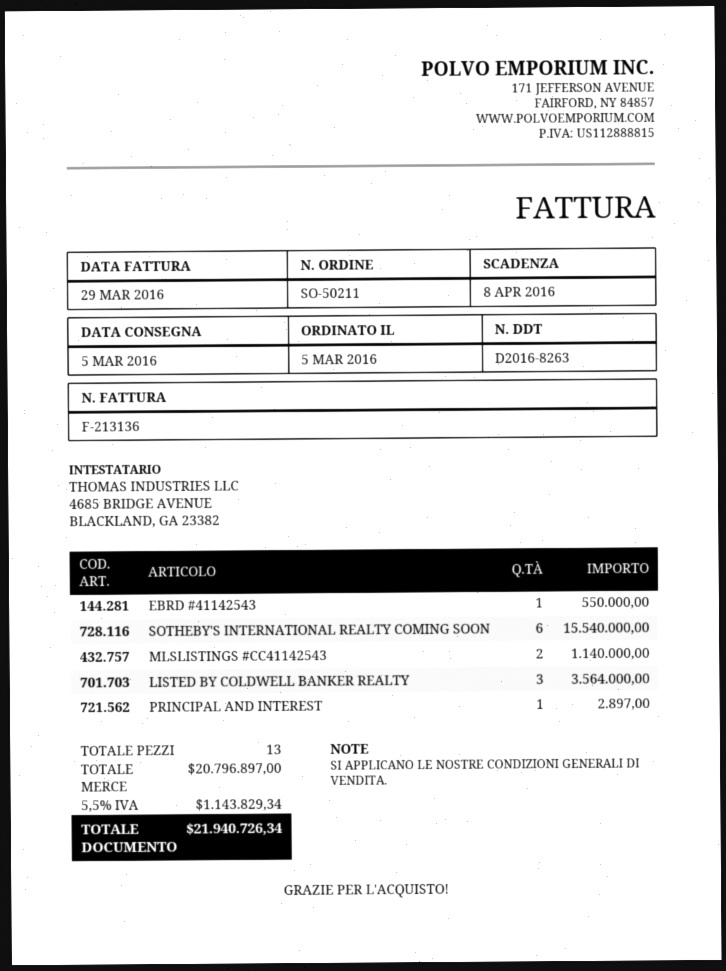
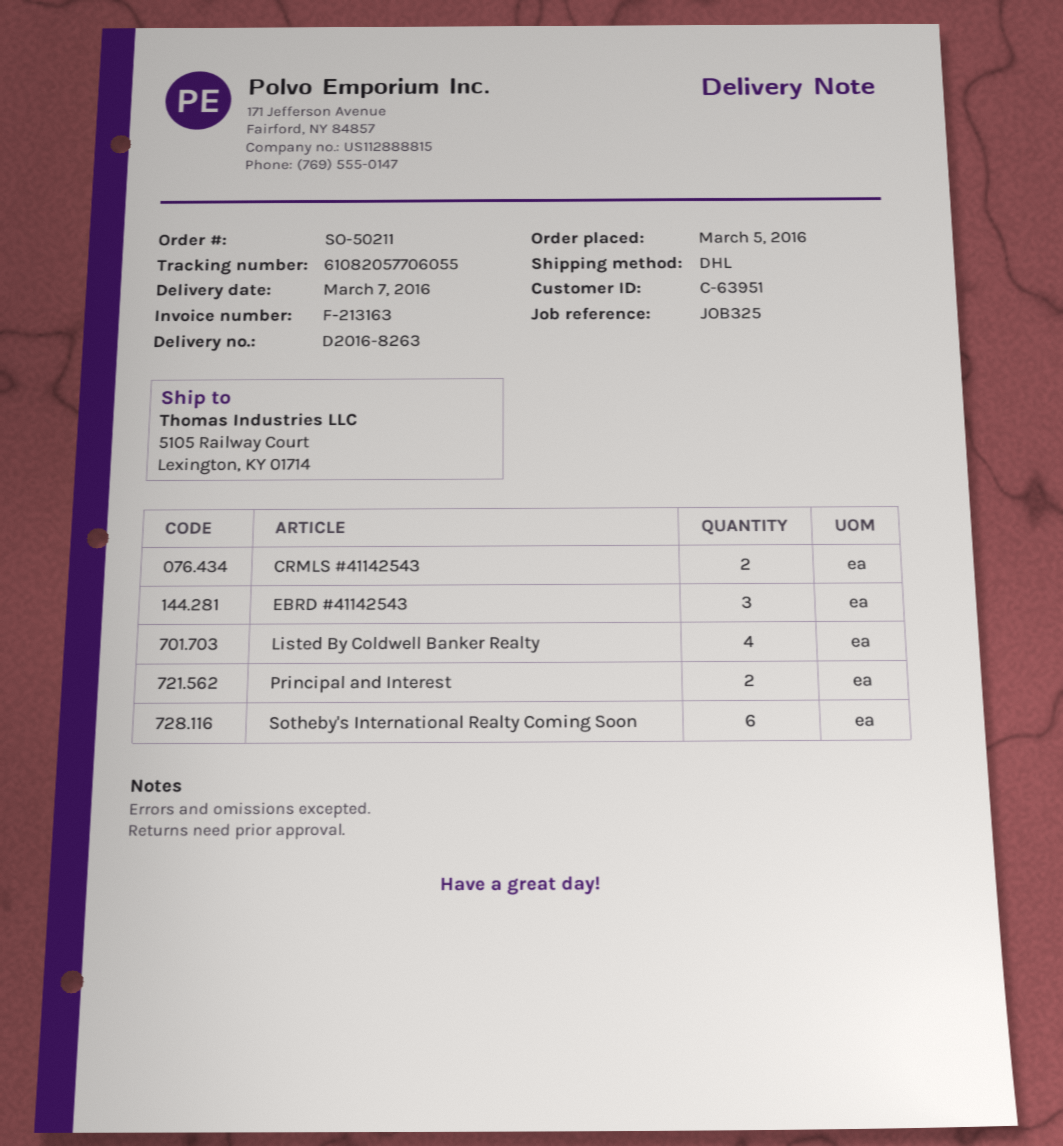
delivery date: 2016-03-05 -> 2016-03-07
invoice number: F-213136 -> F-213163
EBRD #41142543: 1 -> 3
MLSLISTINGS #CC41142543: 2 -> none
LISTED BY COLDWELL BANKER REALTY: 3 -> 4
PRINCIPAL AND INTEREST: 1 -> 2
CRMLS #41142543: none -> 2

